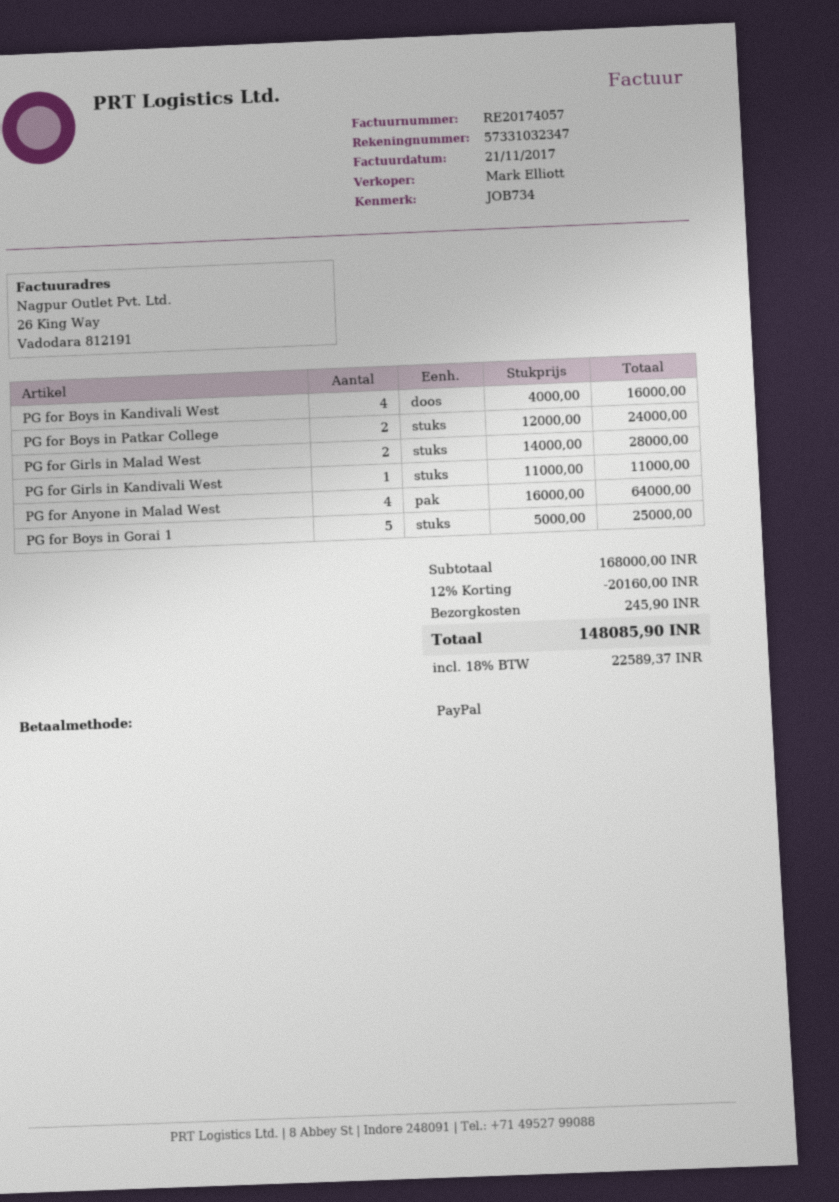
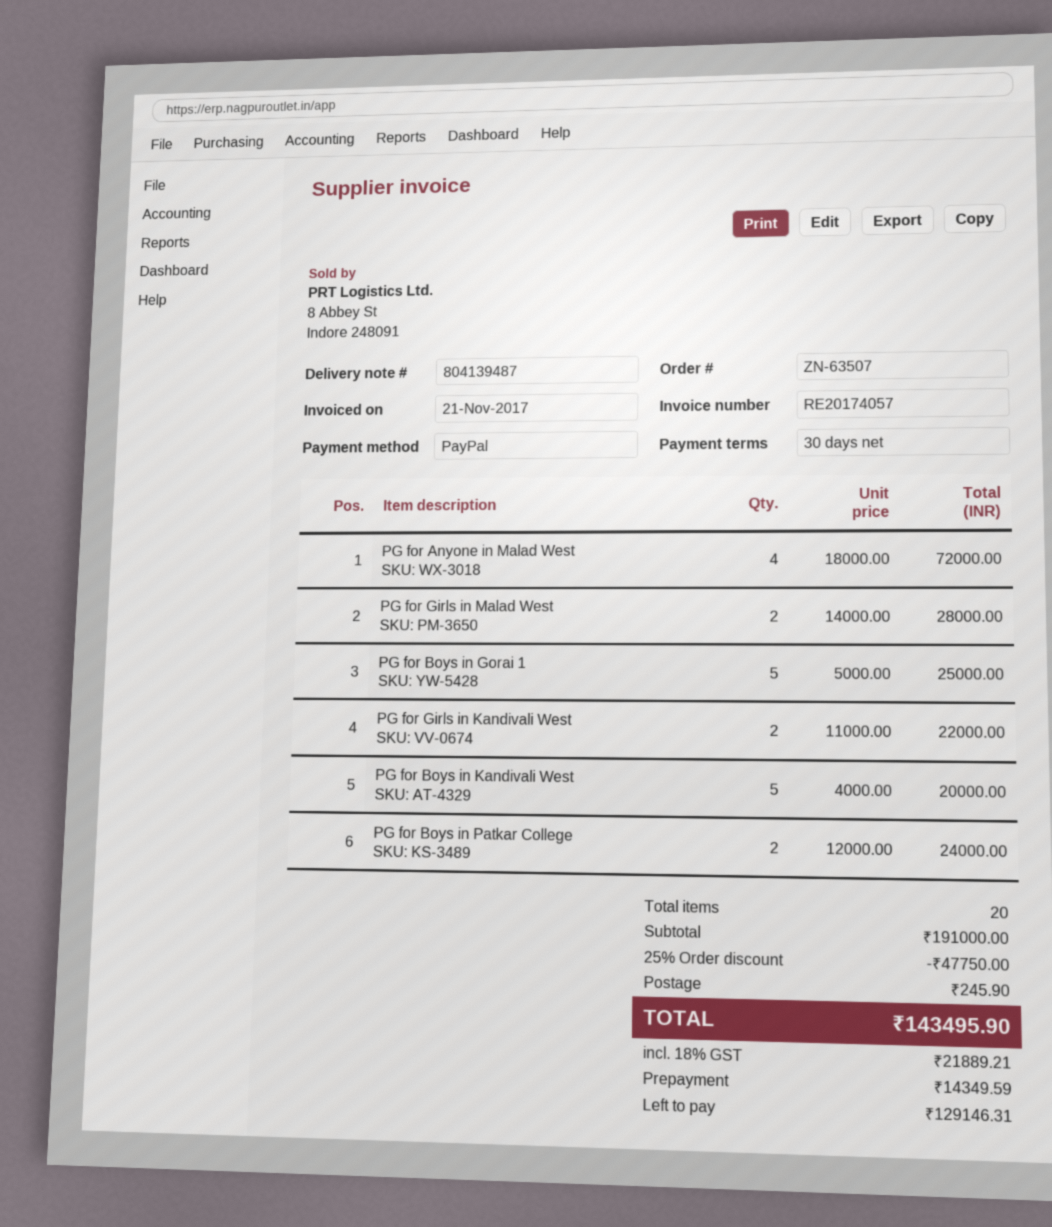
PG for Boys in Kandivali West: 4 x 4000.00 = 16000.00 -> 5 x 4000.00 = 20000.00
PG for Girls in Kandivali West: 1 x 11000.00 = 11000.00 -> 2 x 11000.00 = 22000.00
PG for Anyone in Malad West: 4 x 16000.00 = 64000.00 -> 4 x 18000.00 = 72000.00
subtotal: 168000.00 -> 191000.00
discount: 12% = 20160.00 -> 25% = 47750.00
tax: 18% = 22589.37 -> 18% = 21889.21
total: 148085.90 -> 143495.90

